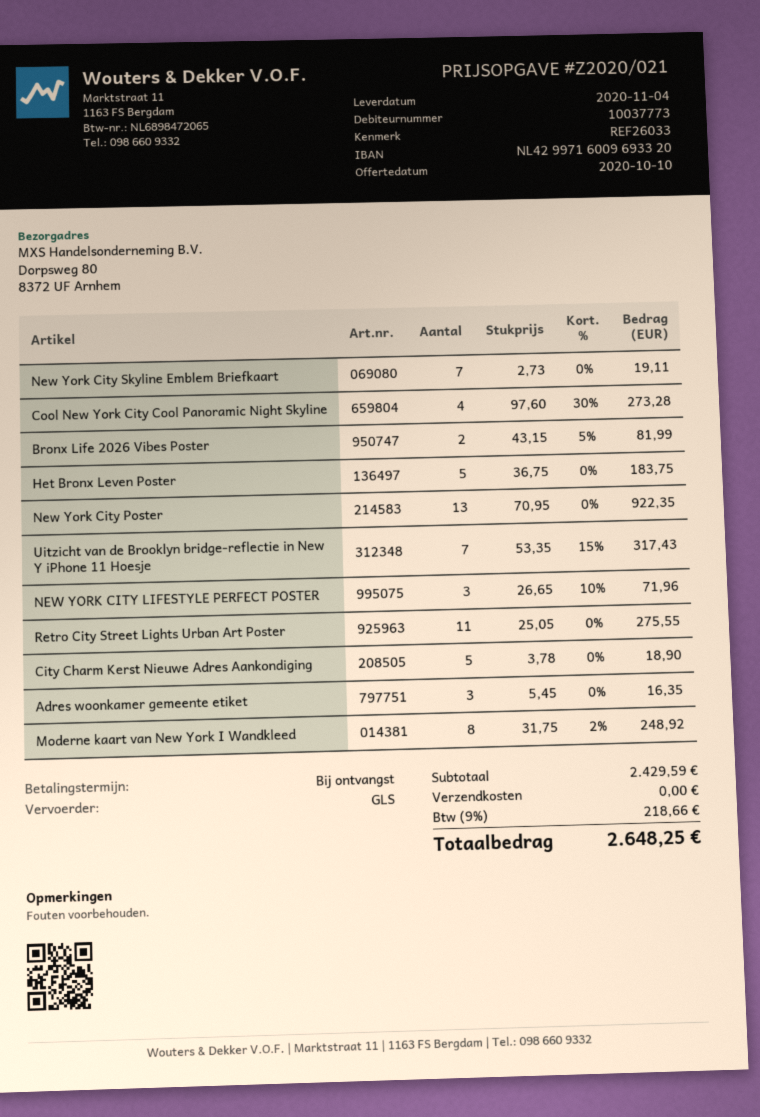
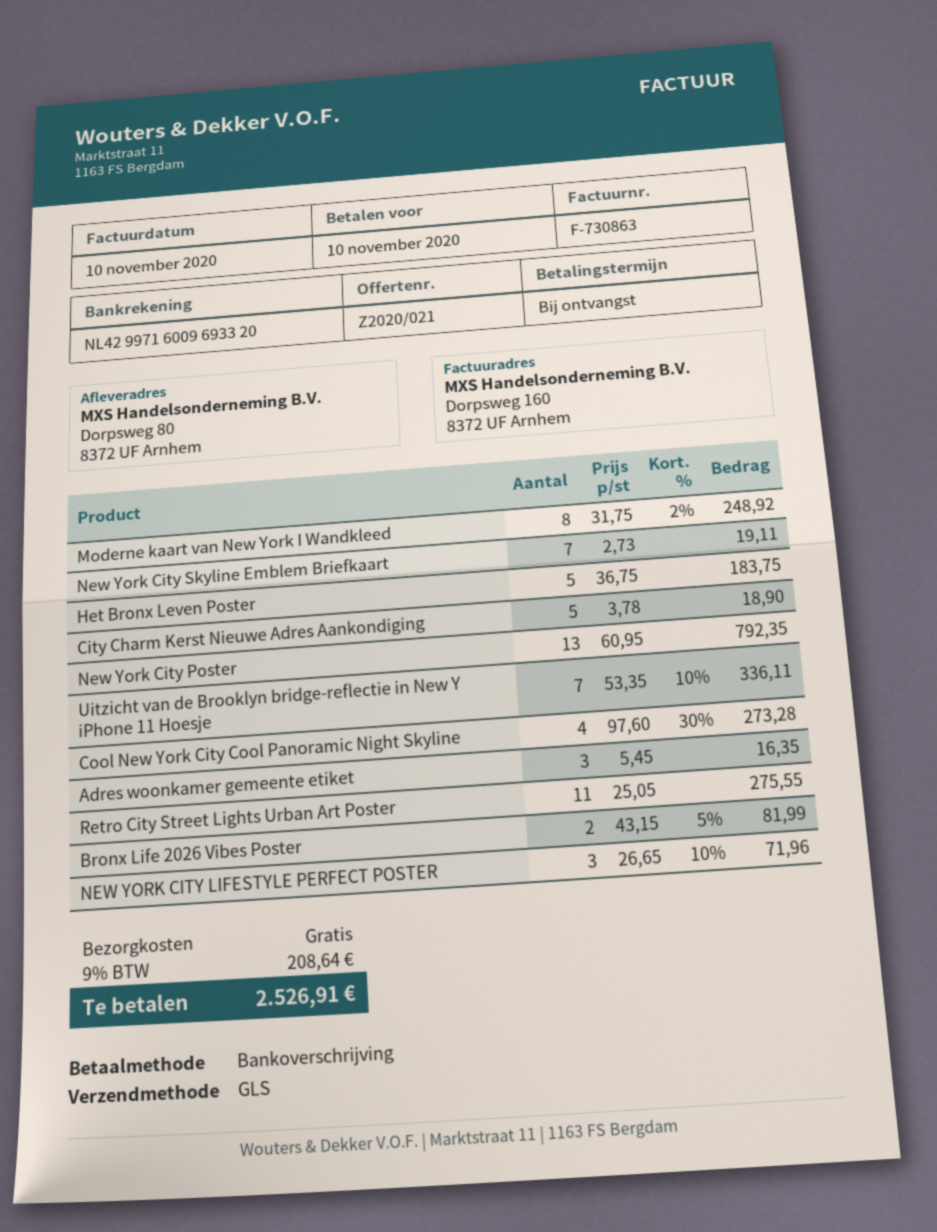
New York City Poster: 13 x 70.95 = 922.35 -> 13 x 60.95 = 792.35
Uitzicht van de Brooklyn bridge-reflectie in New Y iPhone 11 Hoesje: 7 x 53.35 - 15% = 317.43 -> 7 x 53.35 - 10% = 336.11
tax: 9% = 218.66 -> 9% = 208.64
total: 2648.25 -> 2526.91

